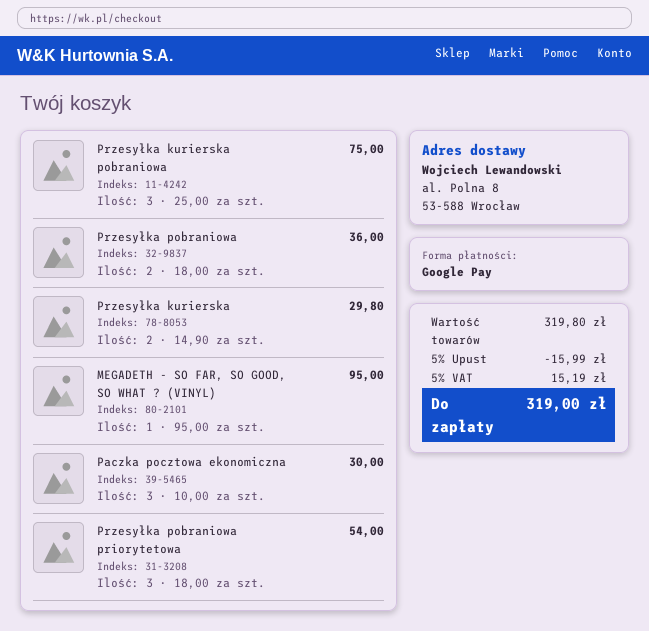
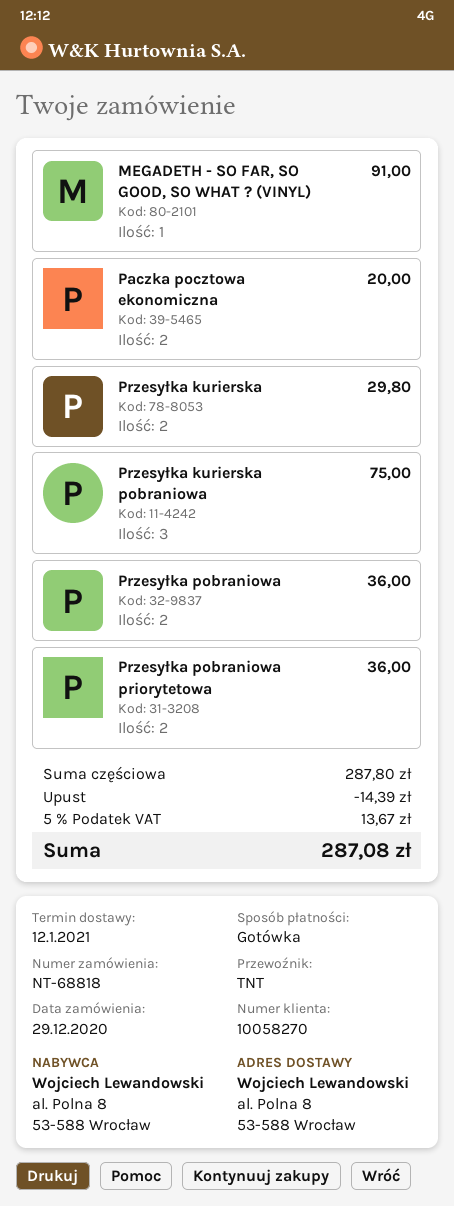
payment method: Google Pay -> cash
MEGADETH - SO FAR, SO GOOD, SO WHAT ? (VINYL): 1 for 95.00 -> 1 for 91.00
Paczka pocztowa ekonomiczna: 3 for 30.00 -> 2 for 20.00
Przesyłka pobraniowa priorytetowa: 3 for 54.00 -> 2 for 36.00
subtotal: 319.80 -> 287.80
discount: 15.99 -> 14.39
tax: 5% = 15.19 -> 5% = 13.67
total: 319.00 -> 287.08

